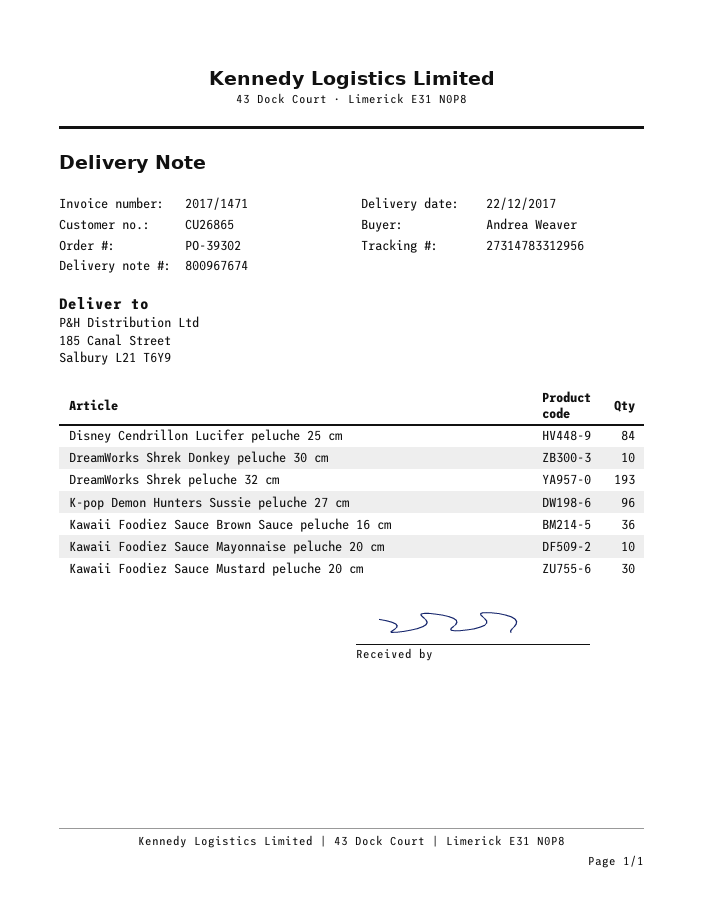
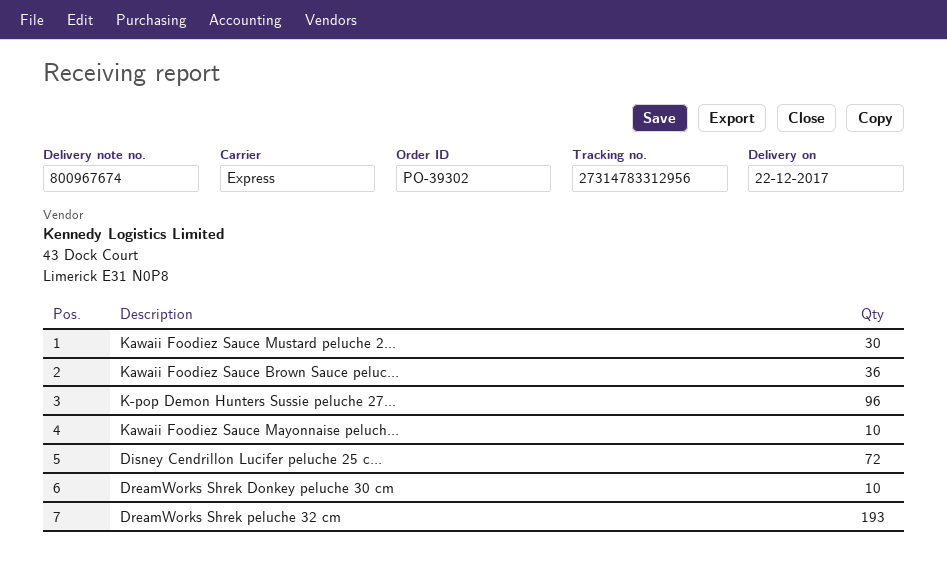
Disney Cendrillon Lucifer peluche 25 cm: 84 -> 72

